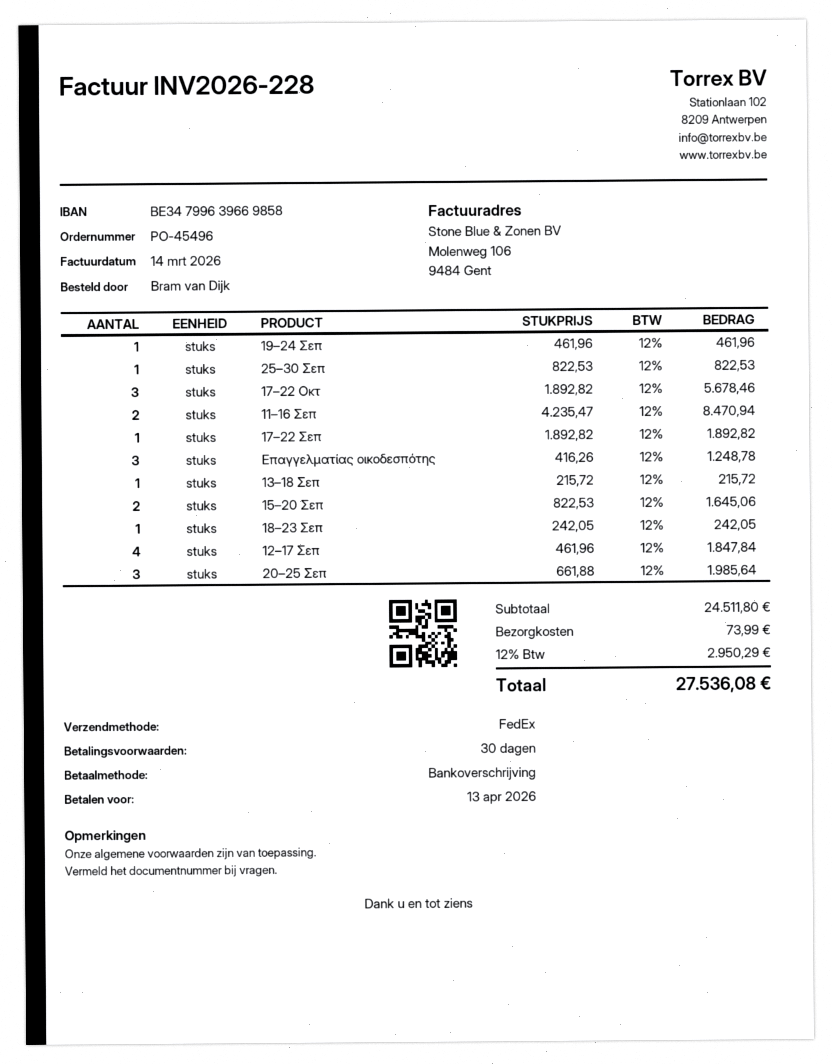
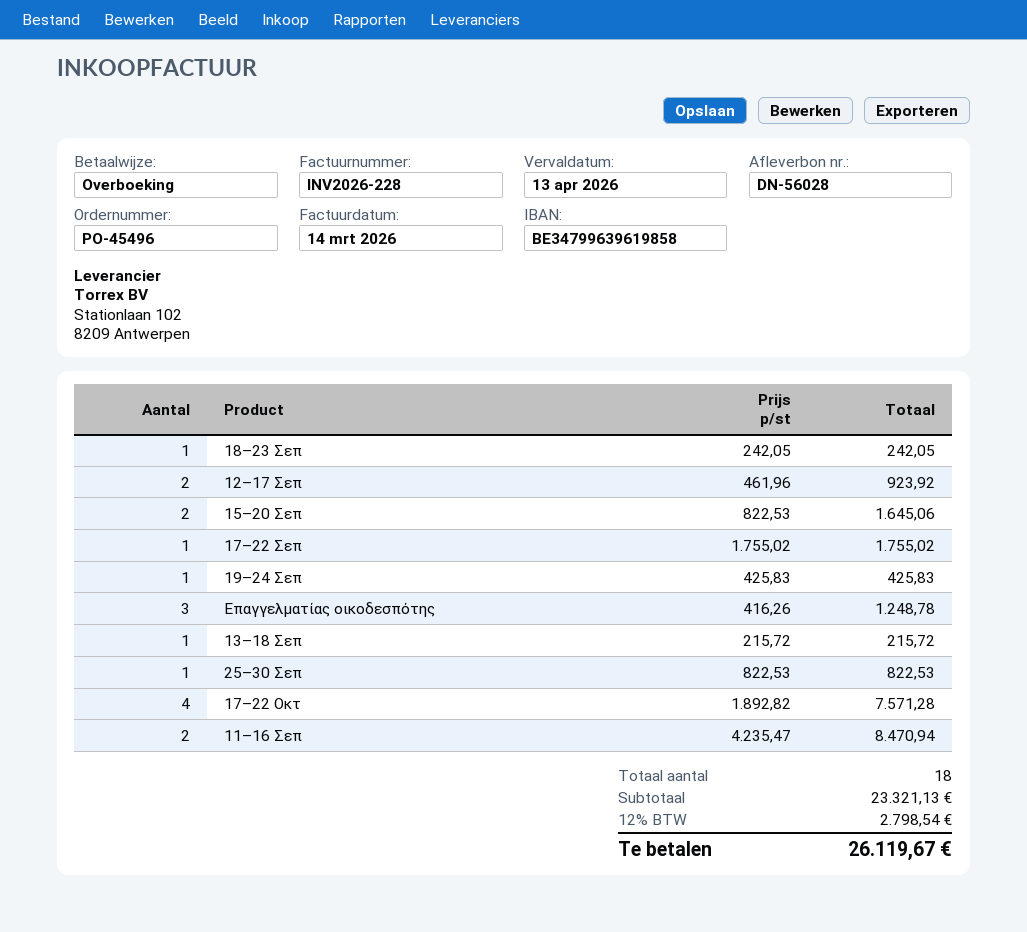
bank account: BE34799639669858 -> BE34799639619858
19–24 Σεπ: 1 x 461.96 = 461.96 -> 1 x 425.83 = 425.83
17–22 Οκτ: 3 x 1892.82 = 5678.46 -> 4 x 1892.82 = 7571.28
17–22 Σεπ: 1 x 1892.82 = 1892.82 -> 1 x 1755.02 = 1755.02
12–17 Σεπ: 4 x 461.96 = 1847.84 -> 2 x 461.96 = 923.92
20–25 Σεπ: 3 x 661.88 = 1985.64 -> none
subtotal: 24511.80 -> 23321.13
shipping: 73.99 -> none
tax: 12% = 2950.29 -> 12% = 2798.54
total: 27536.08 -> 26119.67

